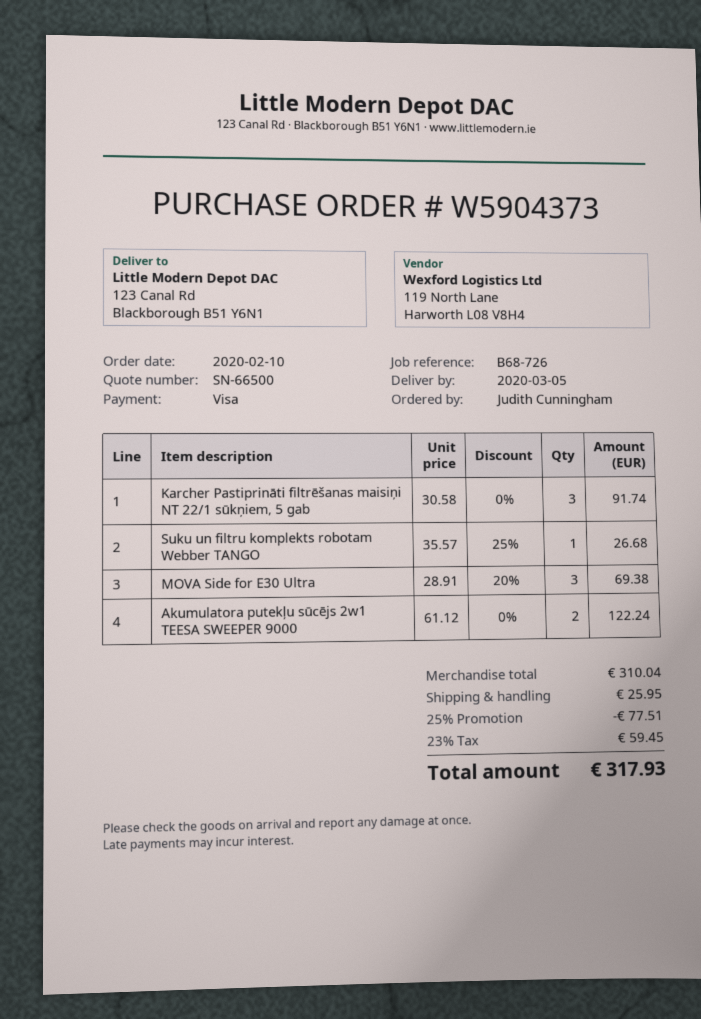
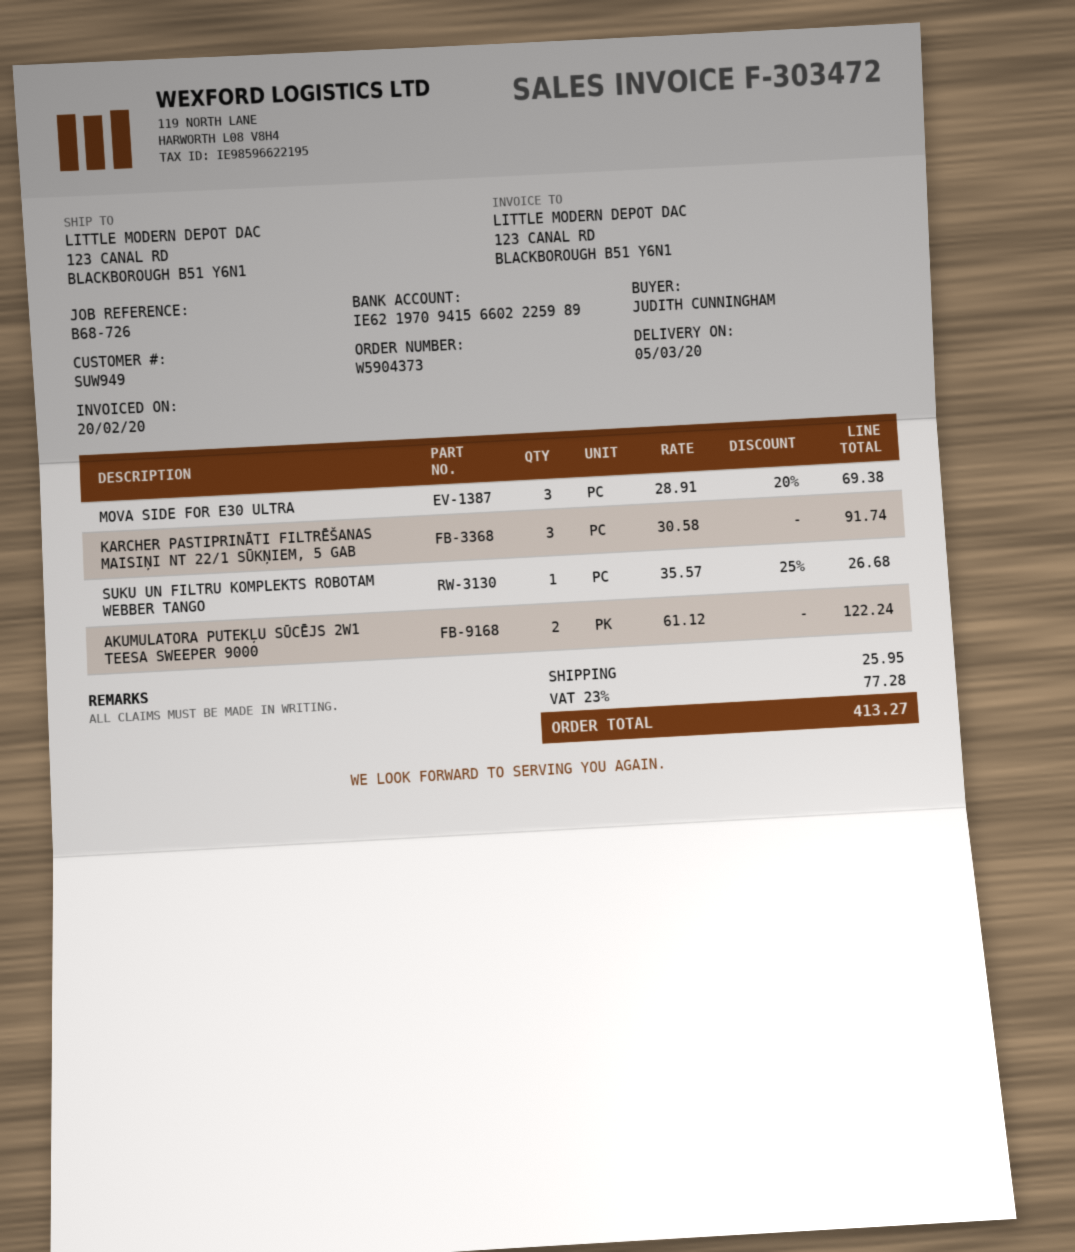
discount: 25% = 77.51 -> none
tax: 23% = 59.45 -> 23% = 77.28
total: 317.93 -> 413.27

